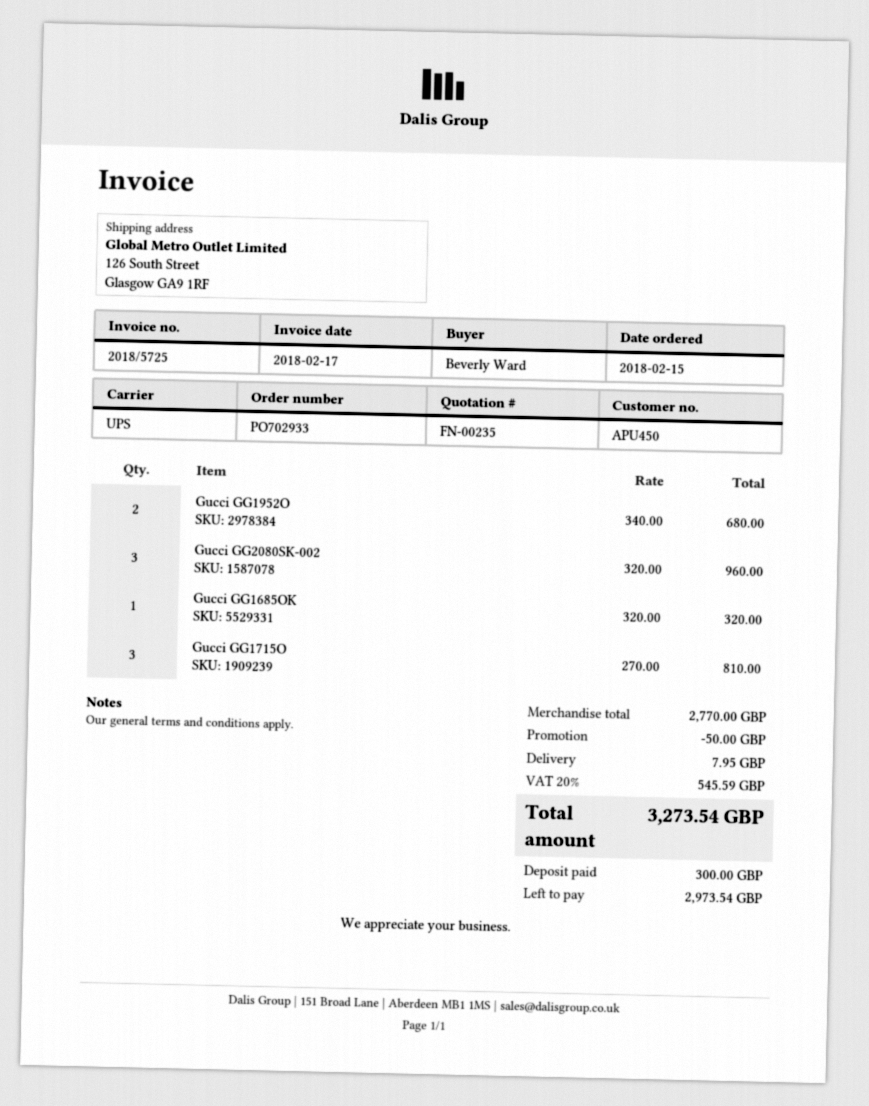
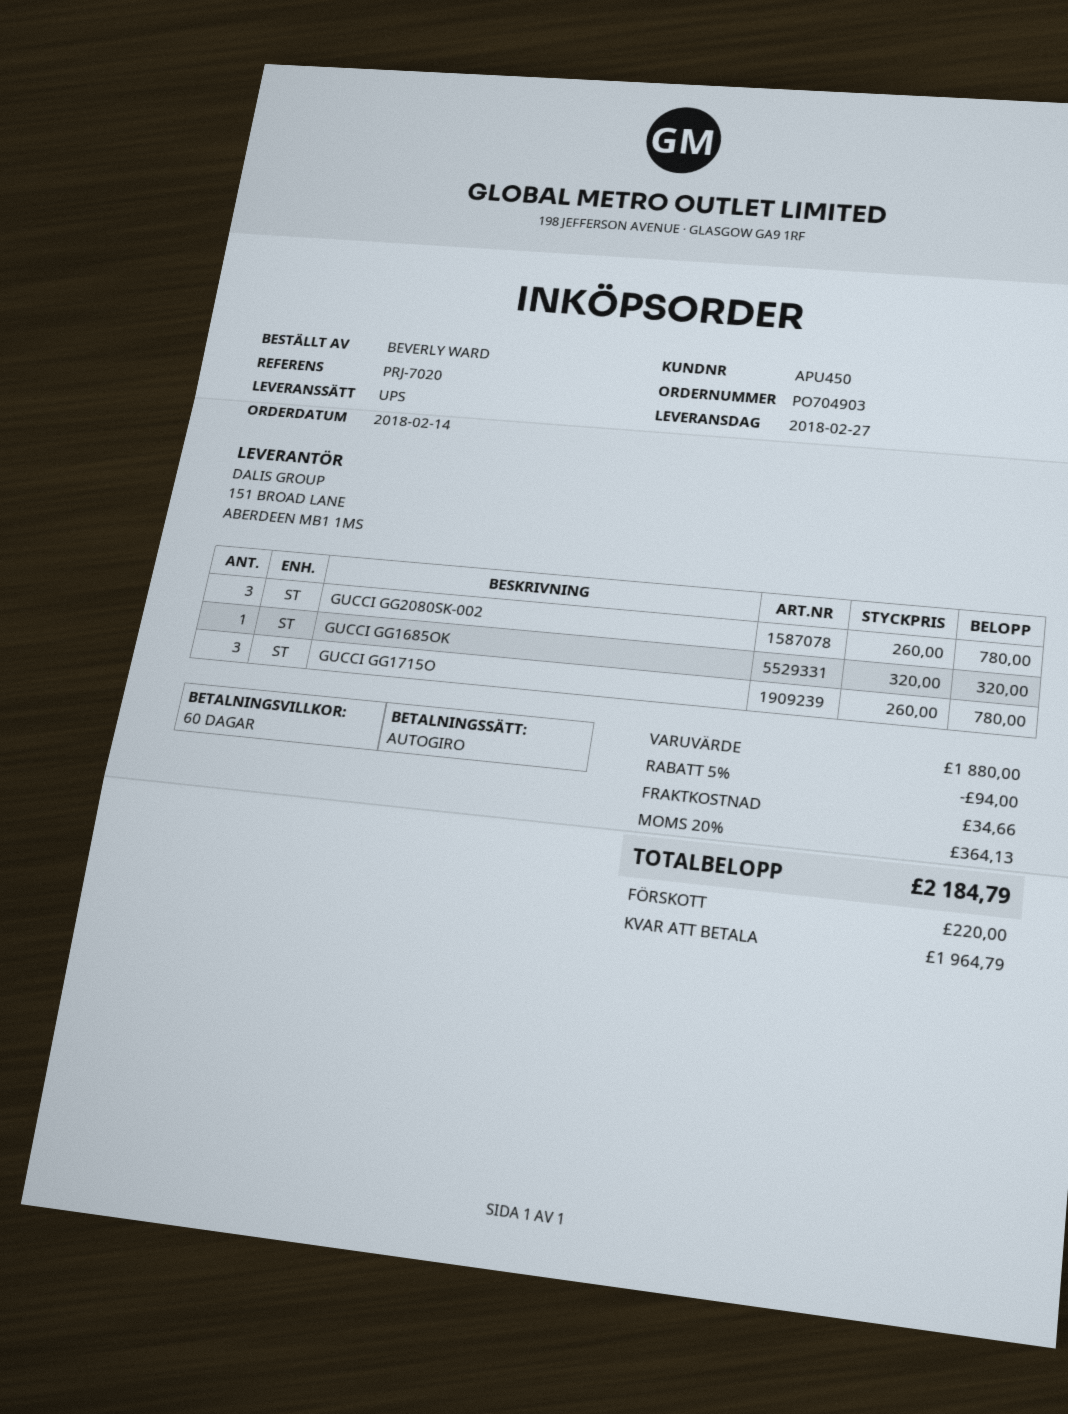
order number: PO702933 -> PO704903
order date: 2018-02-15 -> 2018-02-14
Gucci GG1952O: 2 x 340.00 = 680.00 -> none
Gucci GG2080SK-002: 3 x 320.00 = 960.00 -> 3 x 260.00 = 780.00
Gucci GG1715O: 3 x 270.00 = 810.00 -> 3 x 260.00 = 780.00
subtotal: 2770.00 -> 1880.00
discount: 50.00 -> 94.00
shipping: 7.95 -> 34.66
tax: 20% = 545.59 -> 20% = 364.13
total: 3273.54 -> 2184.79
deposit: 300.00 -> 220.00
balance: 2973.54 -> 1964.79

